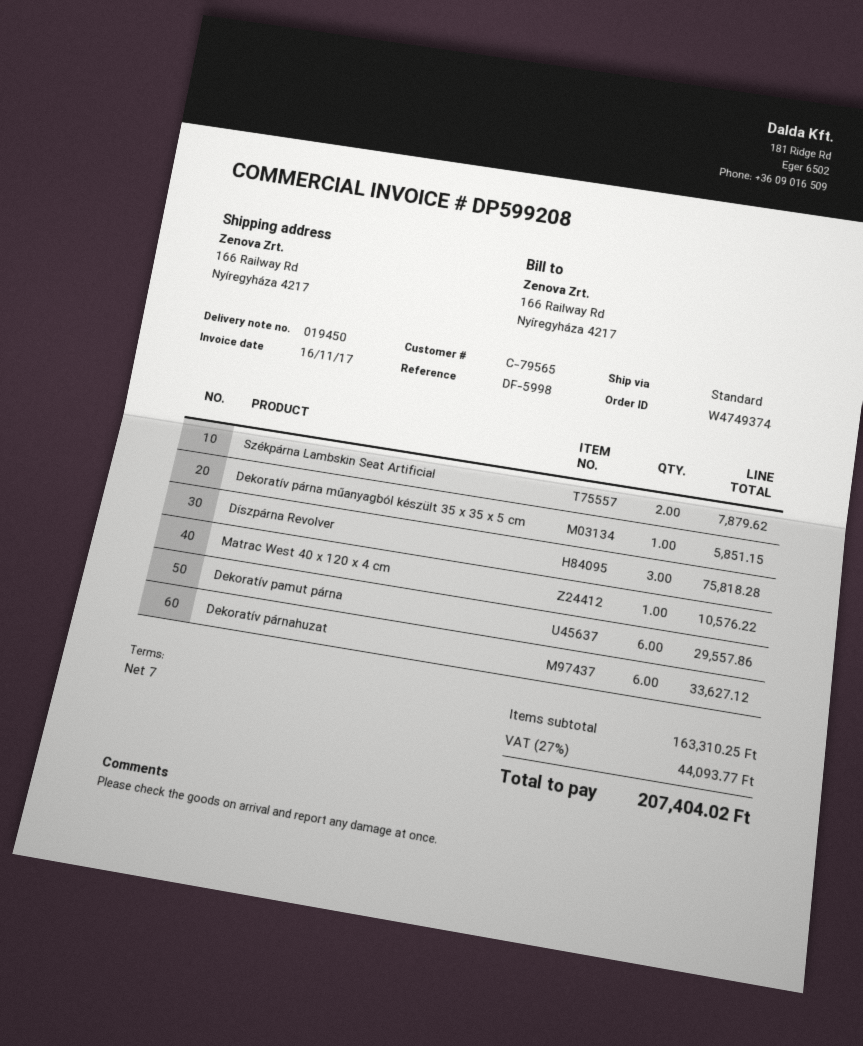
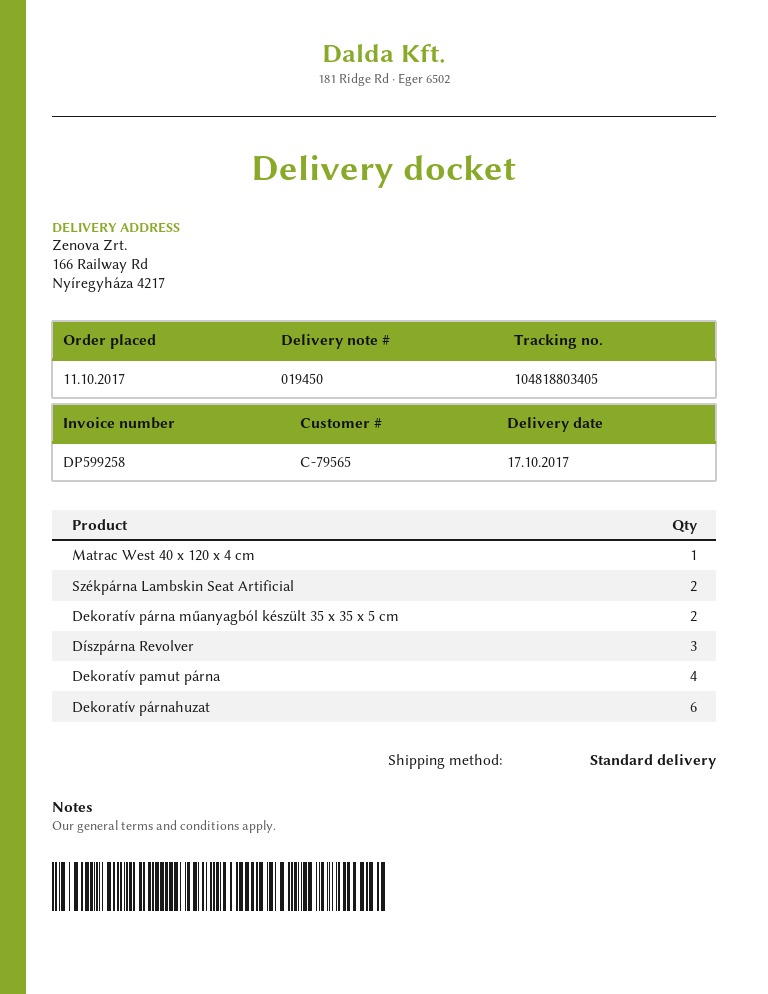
invoice number: DP599208 -> DP599258
Dekoratív párna műanyagból készült 35 x 35 x 5 cm: 1 -> 2
Dekoratív pamut párna: 6 -> 4

